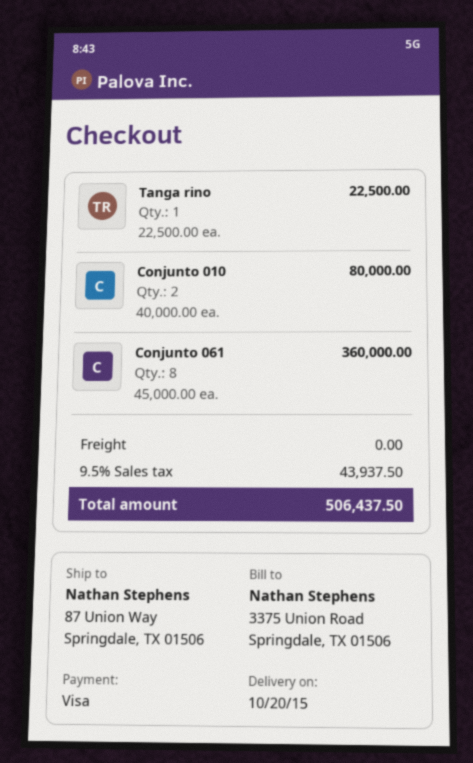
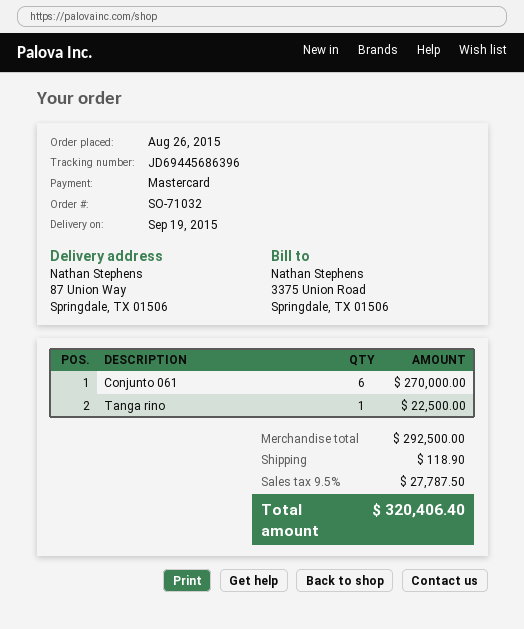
delivery date: 2015-10-20 -> 2015-09-19
payment method: Visa -> Mastercard
Conjunto 010: 2 for 80000.00 -> none
Conjunto 061: 8 for 360000.00 -> 6 for 270000.00
shipping: 0.00 -> 118.90
tax: 9.5% = 43937.50 -> 9.5% = 27787.50
total: 506437.50 -> 320406.40

